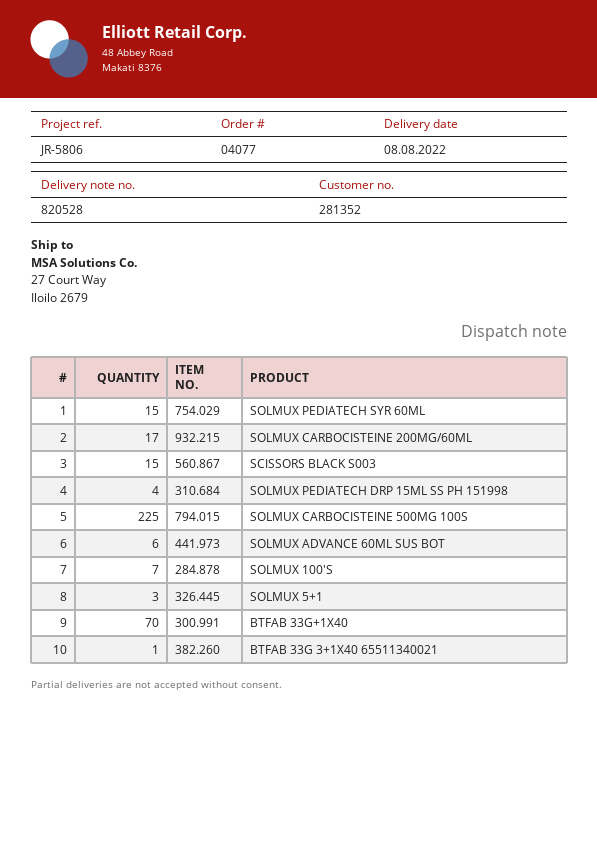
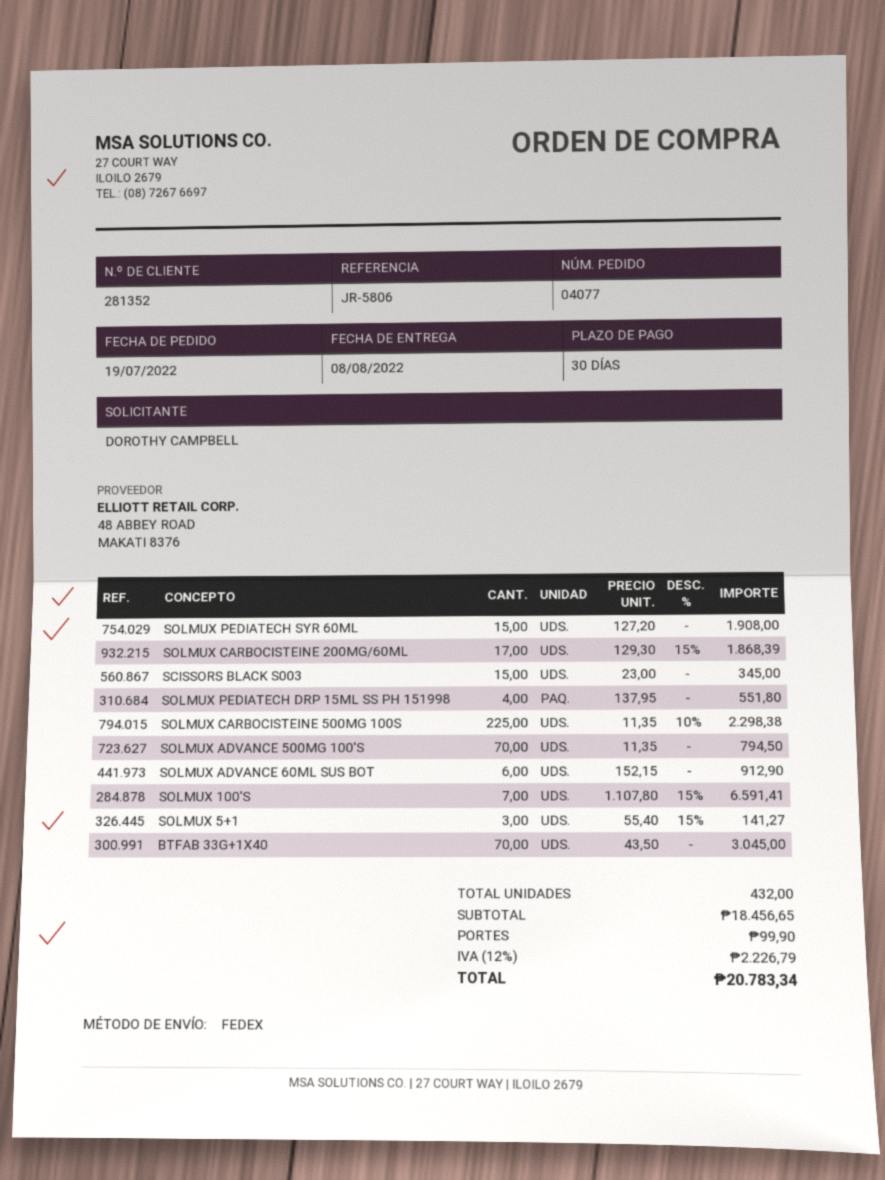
BTFAB 33G 3+1X40 65511340021: 1 -> none
SOLMUX ADVANCE 500MG 100'S: none -> 70

